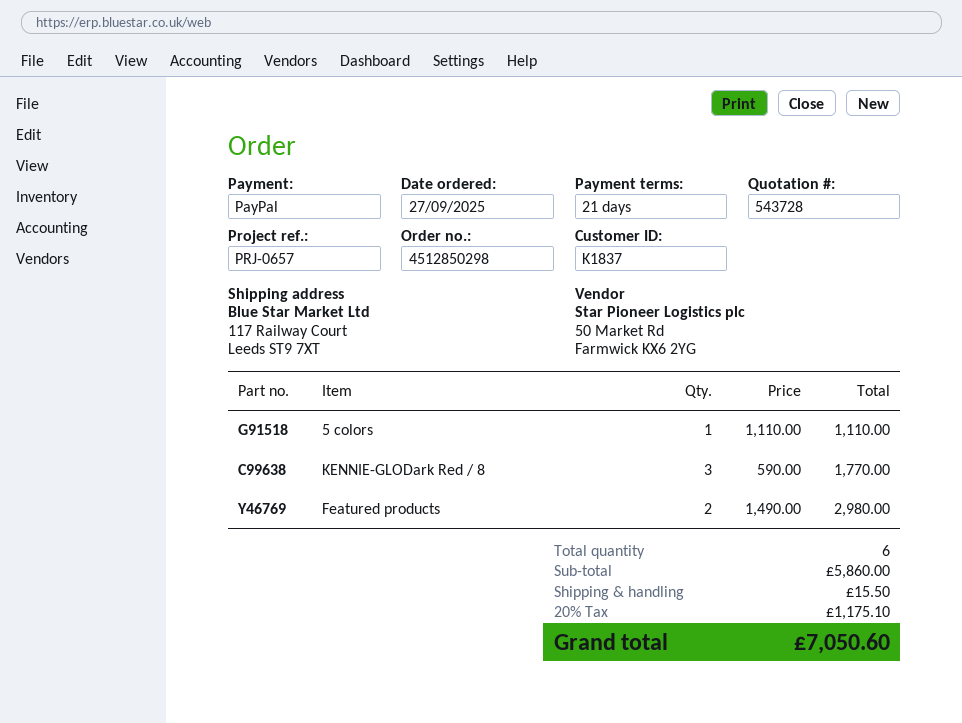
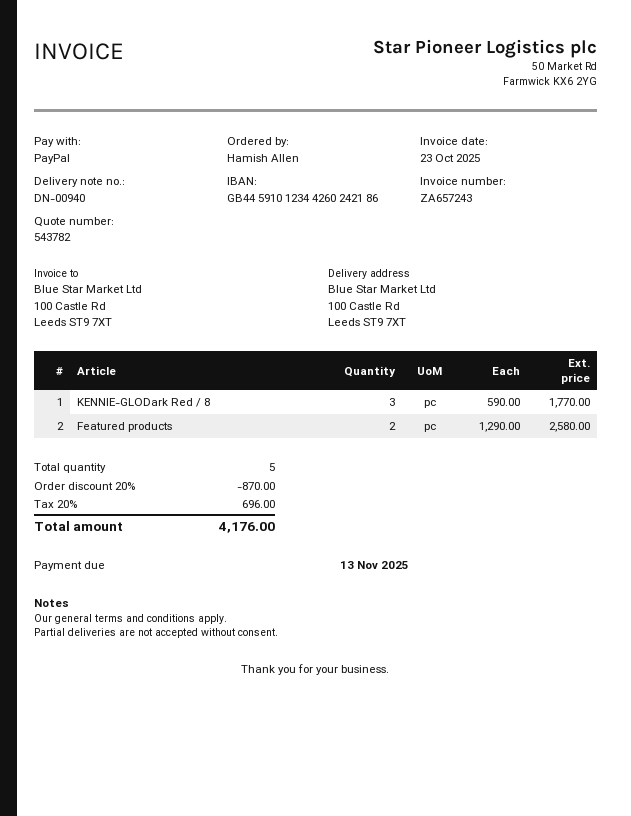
quote number: 543728 -> 543782
ship to: 117 Railway Court, Leeds ST9 7XT -> 100 Castle Rd, Leeds ST9 7XT
5 colors: 1 x 1110.00 = 1110.00 -> none
Featured products: 2 x 1490.00 = 2980.00 -> 2 x 1290.00 = 2580.00
total quantity: 6 -> 5
discount: none -> 20% = 870.00
shipping: 15.50 -> none
tax: 20% = 1175.10 -> 20% = 696.00
total: 7050.60 -> 4176.00

